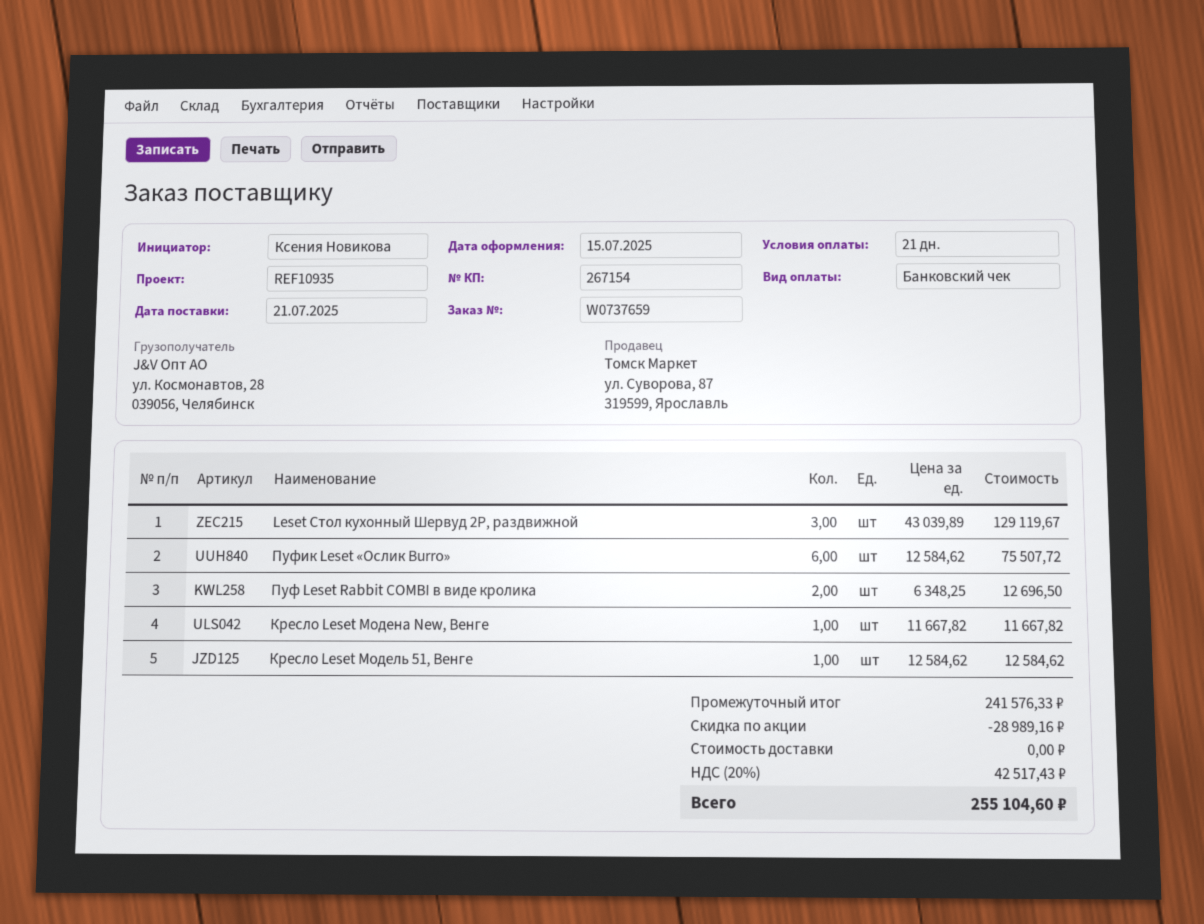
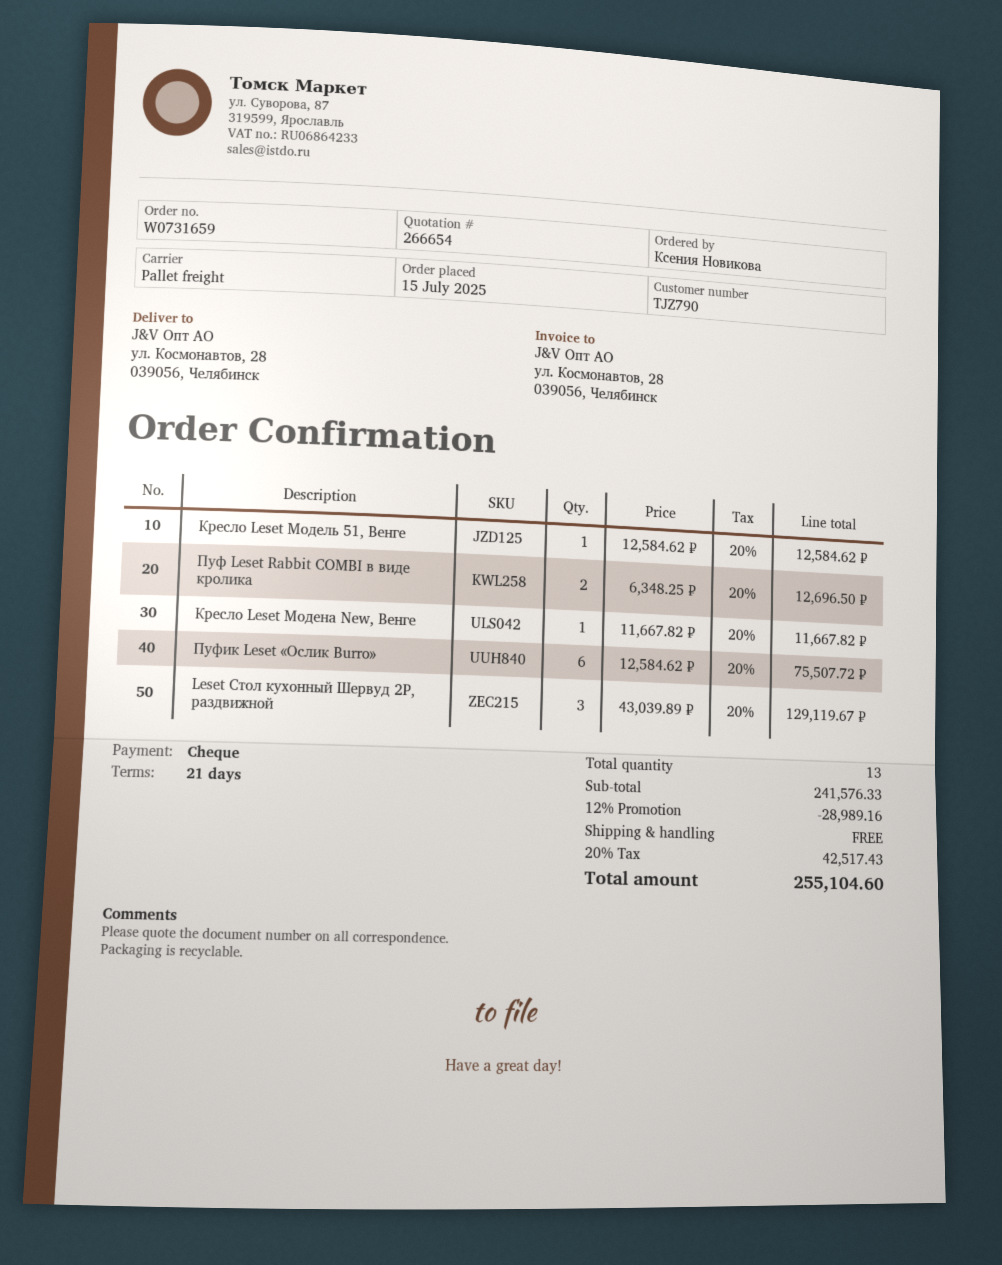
quote number: 267154 -> 266654
order number: W0737659 -> W0731659

